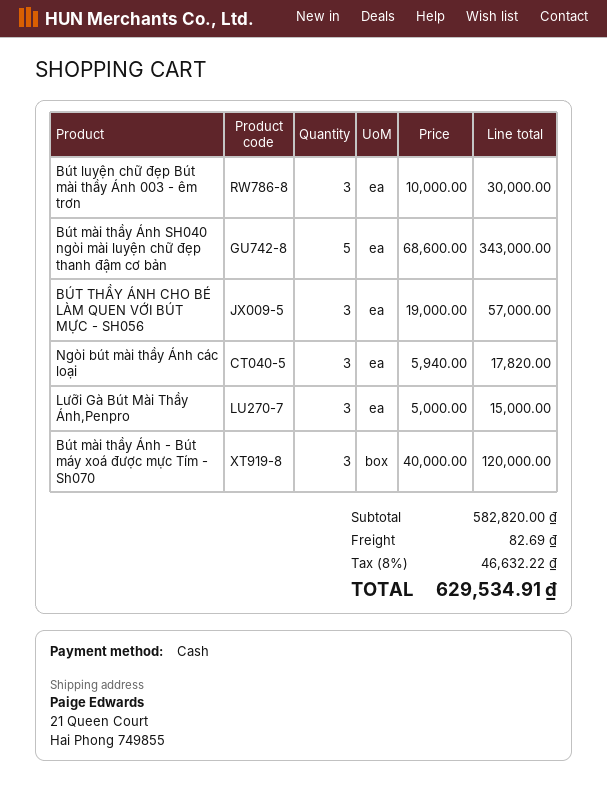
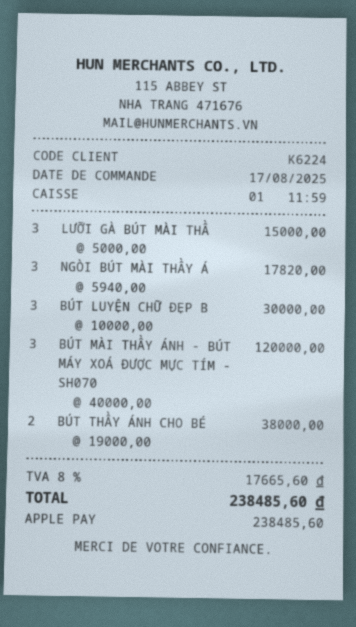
payment method: cash -> Apple Pay
Bút mài thầy Ánh SH040 ngòi mài luyện chữ đẹp thanh đậm cơ bản: 5 x 68600.00 = 343000.00 -> none
BÚT THẦY ÁNH CHO BÉ LÀM QUEN VỚI BÚT MỰC - SH056: 3 x 19000.00 = 57000.00 -> 2 x 19000.00 = 38000.00
shipping: 82.69 -> none
tax: 8% = 46632.22 -> 8% = 17665.60
total: 629534.91 -> 238485.60

